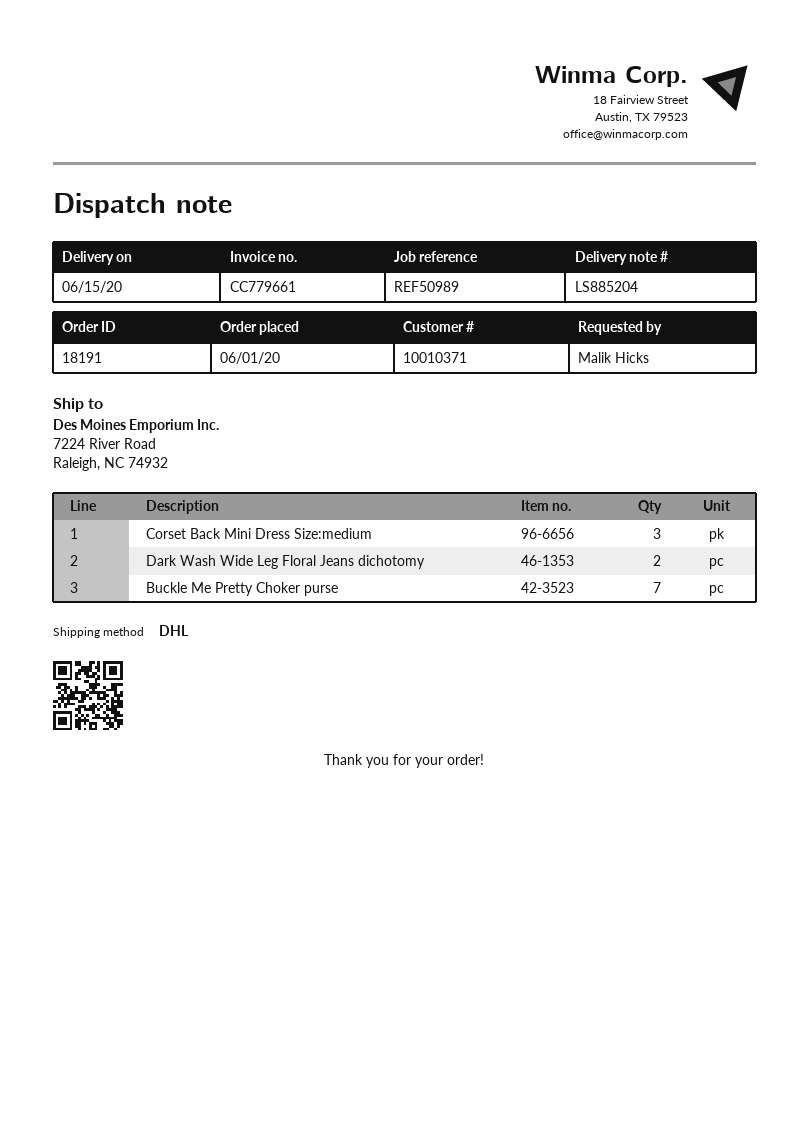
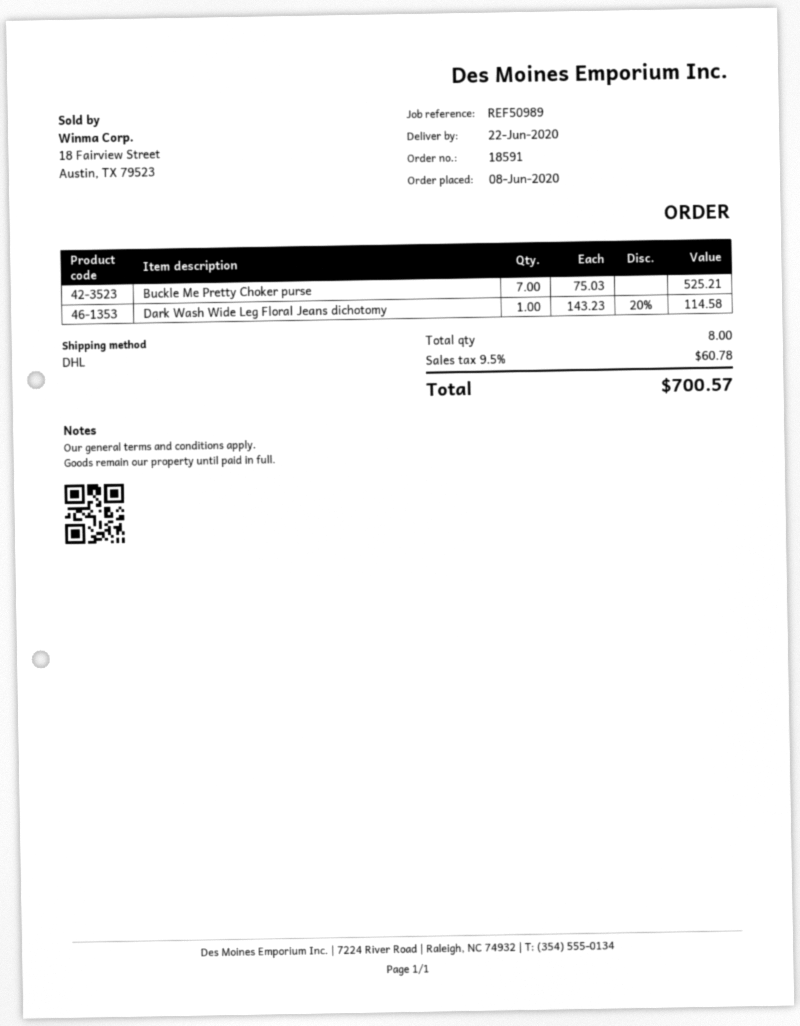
order number: 18191 -> 18591
order date: 2020-06-01 -> 2020-06-08
delivery date: 2020-06-15 -> 2020-06-22
Corset Back Mini Dress Size:medium: 3 -> none
Dark Wash Wide Leg Floral Jeans dichotomy: 2 -> 1

